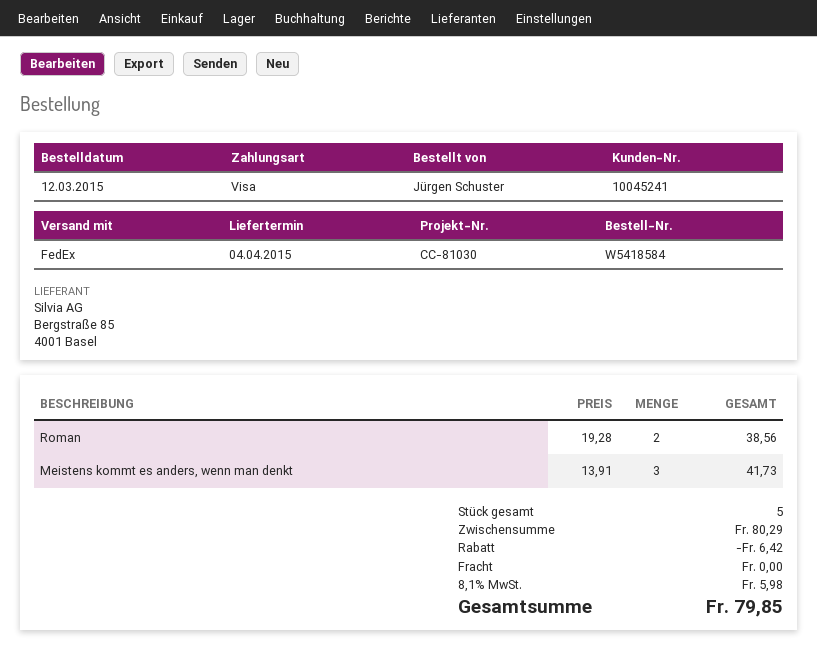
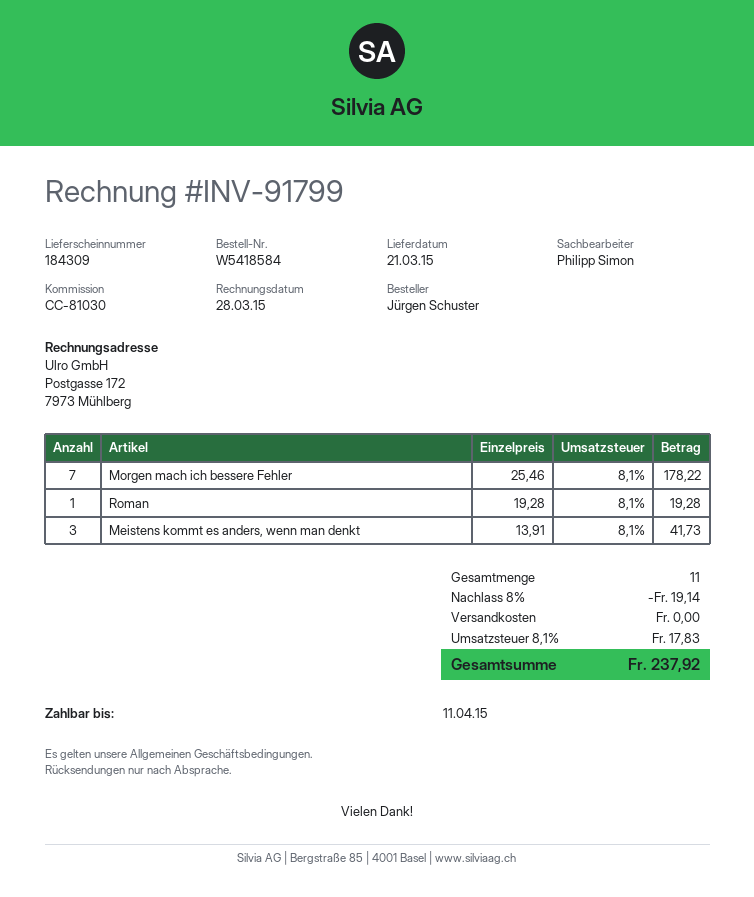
delivery date: 2015-04-04 -> 2015-03-21
Roman: 2 x 19.28 = 38.56 -> 1 x 19.28 = 19.28
Morgen mach ich bessere Fehler: none -> 7 x 25.46 = 178.22
total quantity: 5 -> 11
discount: 6.42 -> 19.14
tax: 8.1% = 5.98 -> 8.1% = 17.83
total: 79.85 -> 237.92

